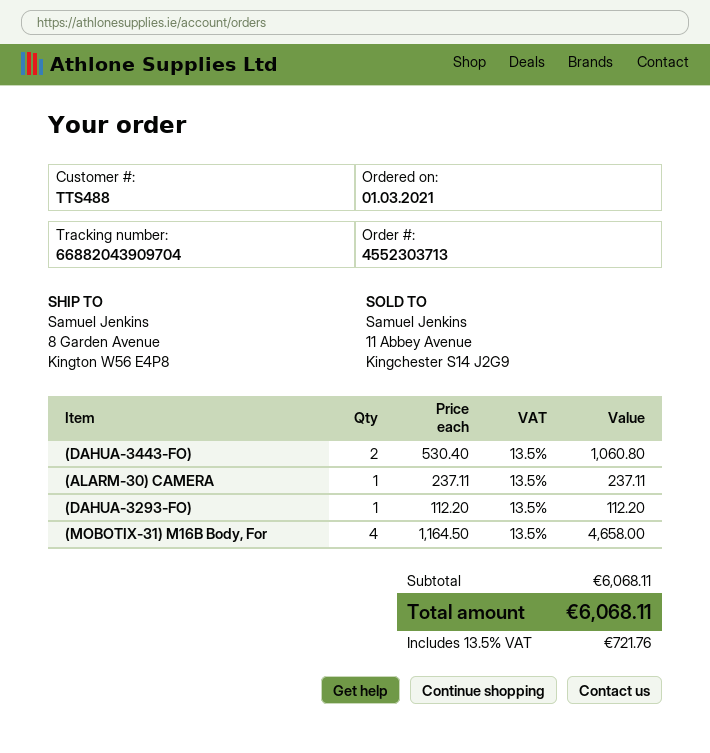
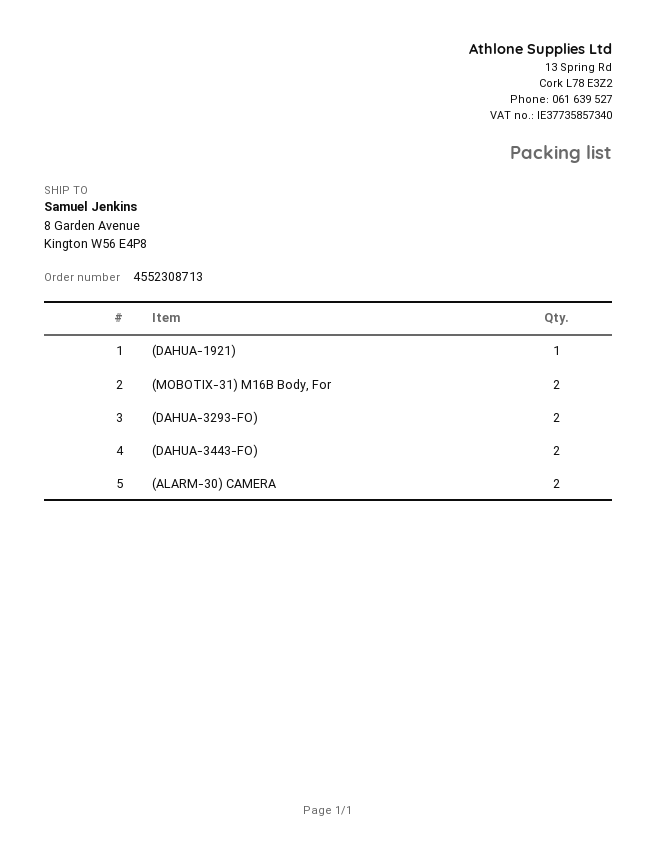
order number: 4552303713 -> 4552308713
(ALARM-30) CAMERA: 1 -> 2
(DAHUA-3293-FO): 1 -> 2
(MOBOTIX-31) M16B Body, For: 4 -> 2
(DAHUA-1921): none -> 1

